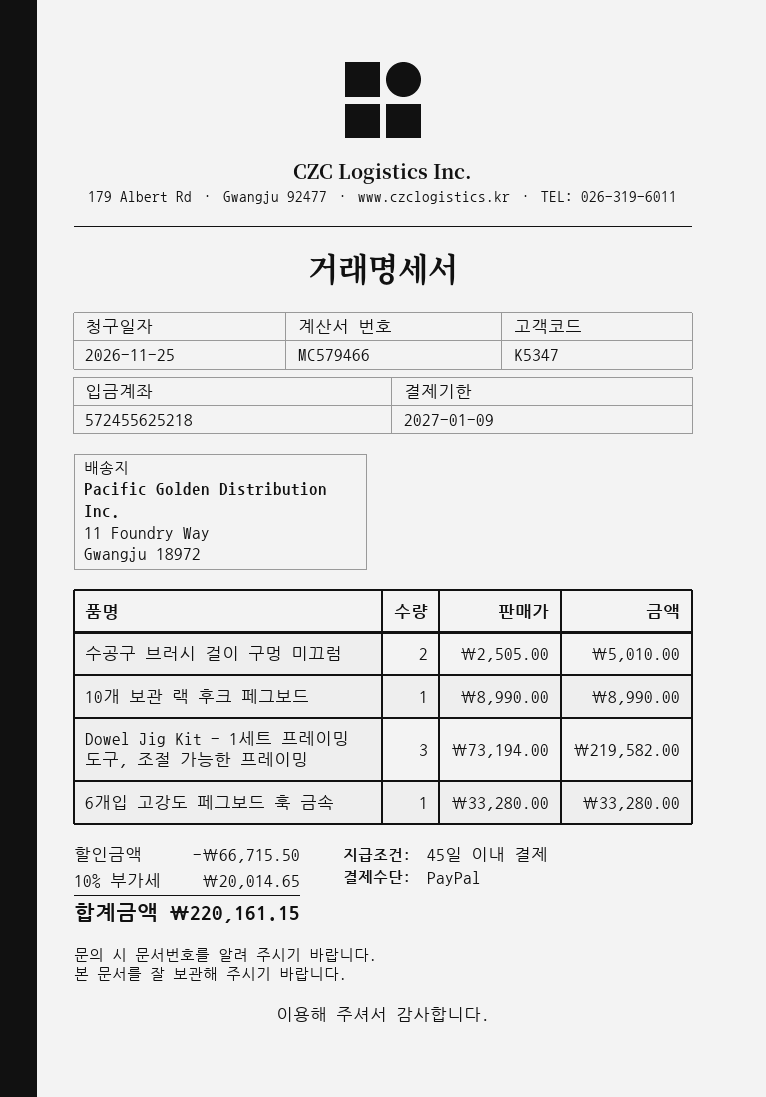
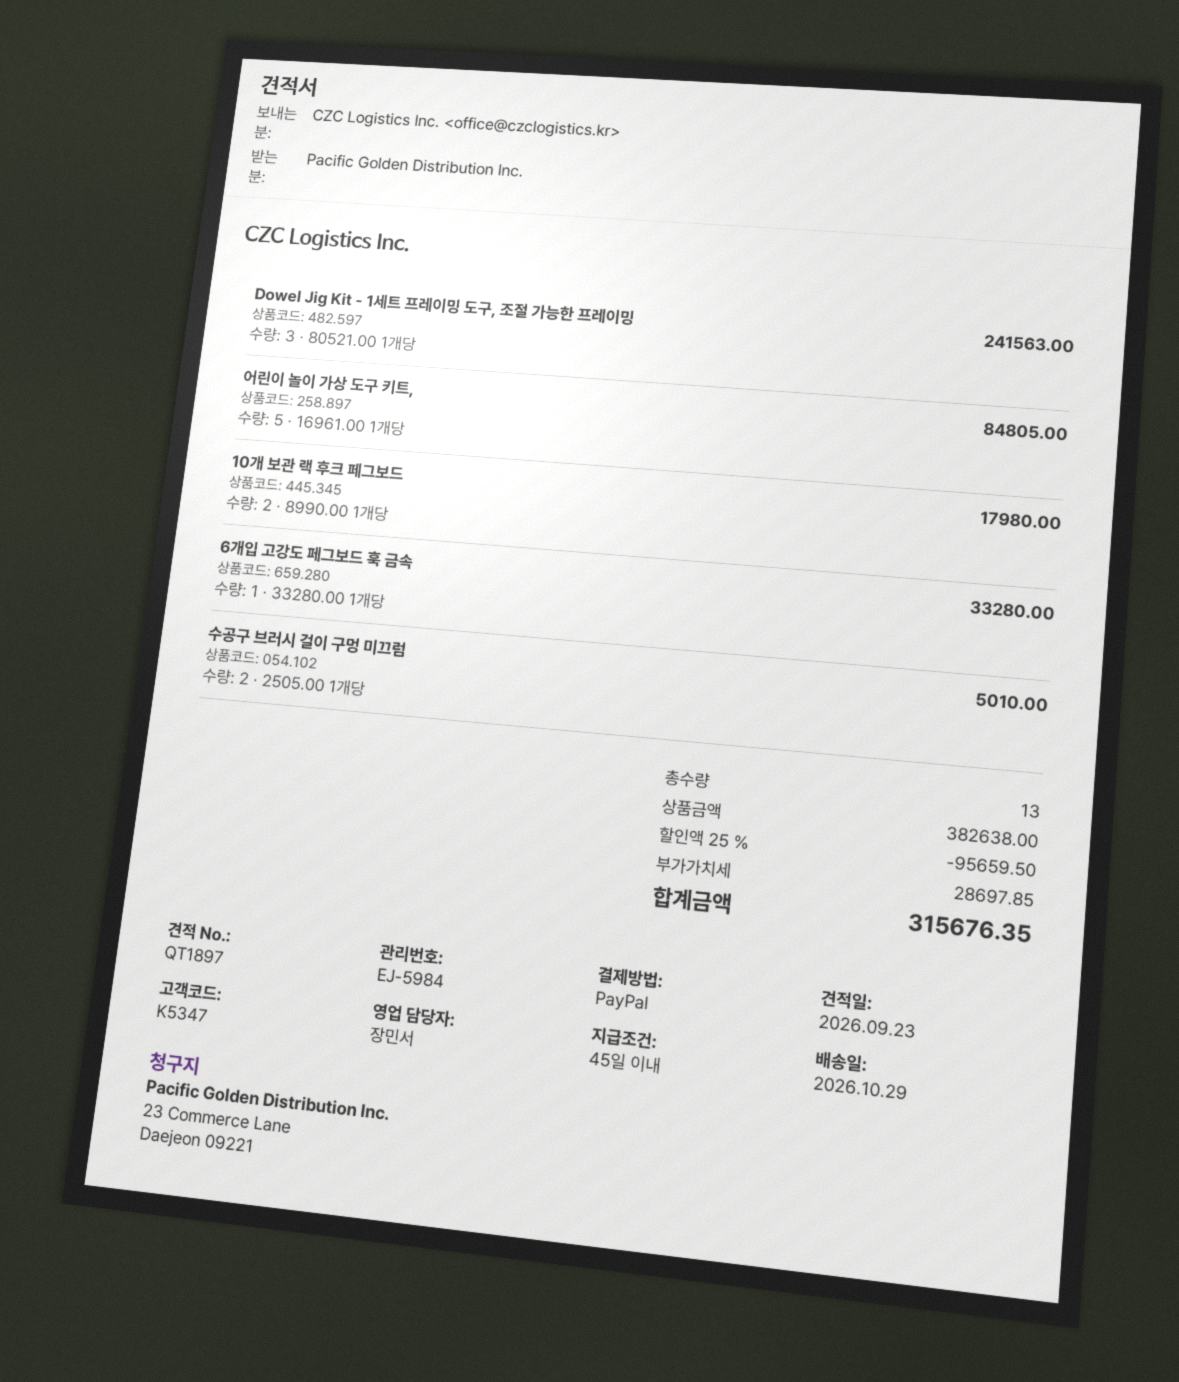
10개 보관 랙 후크 페그보드: 1 x 8990.00 = 8990.00 -> 2 x 8990.00 = 17980.00
Dowel Jig Kit - 1세트 프레이밍 도구, 조절 가능한 프레이밍: 3 x 73194.00 = 219582.00 -> 3 x 80521.00 = 241563.00
어린이 놀이 가상 도구 키트,: none -> 5 x 16961.00 = 84805.00
discount: 66715.50 -> 95659.50
tax: 20014.65 -> 28697.85
total: 220161.15 -> 315676.35

